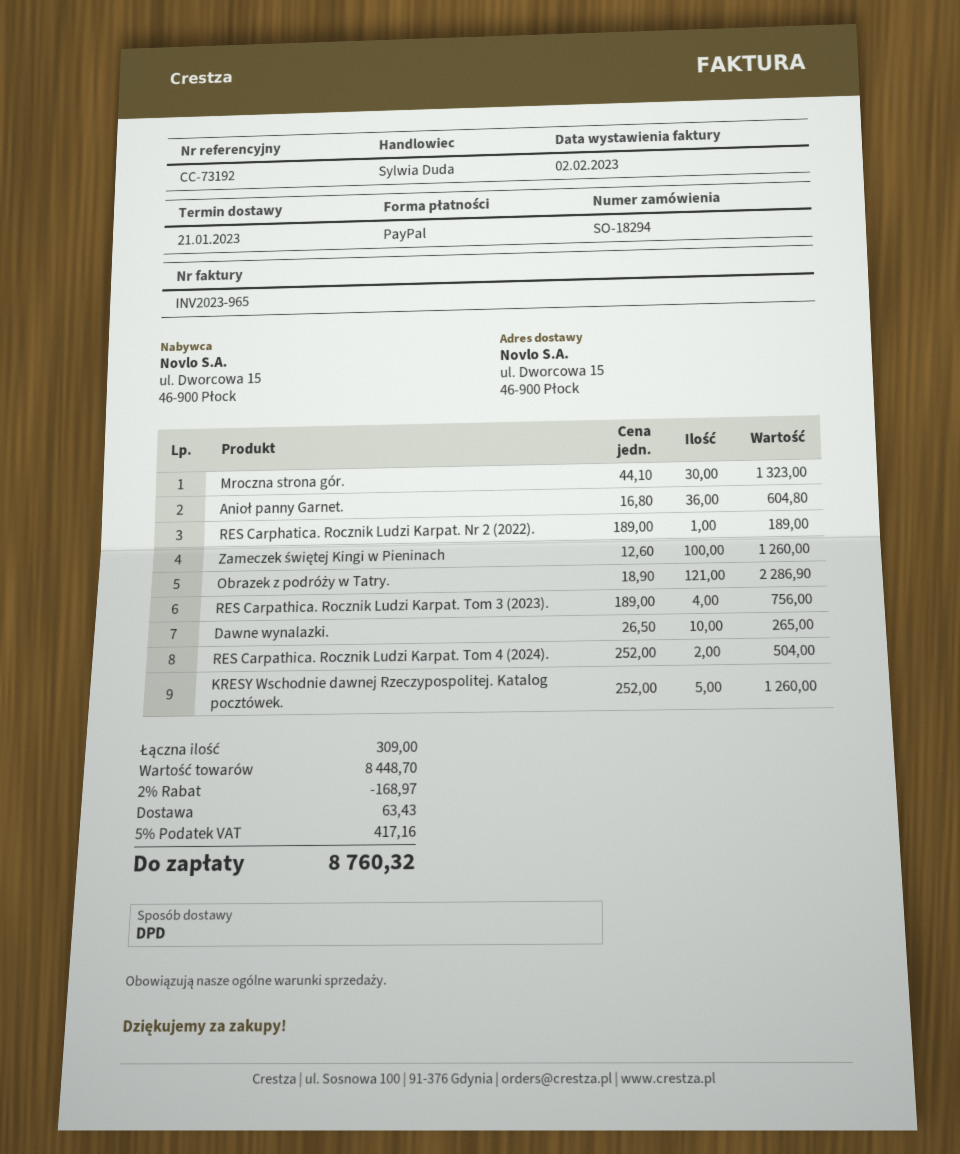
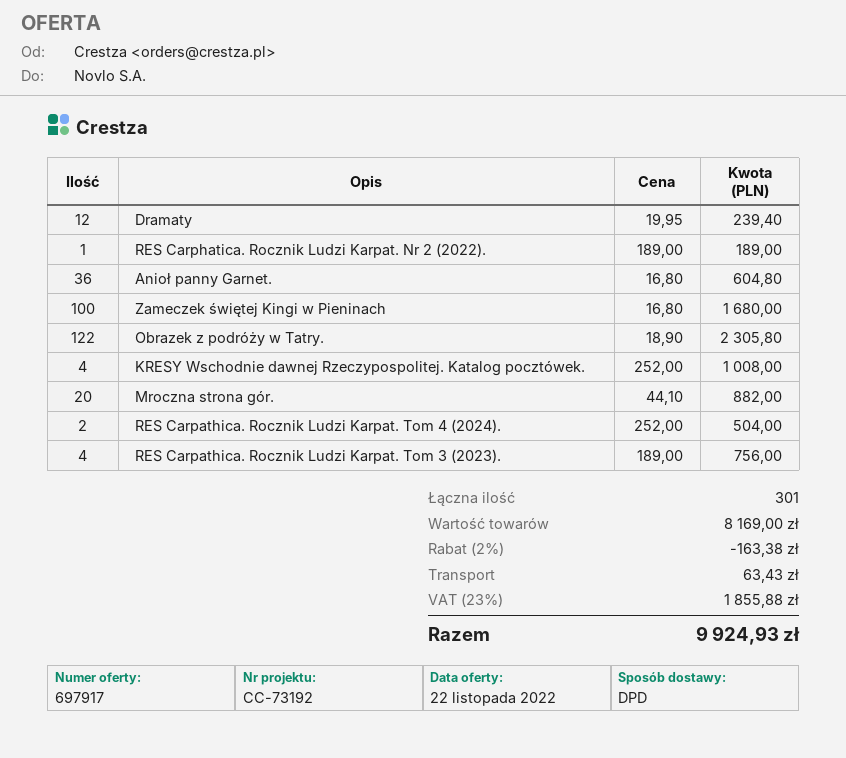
Mroczna strona gór.: 30 x 44.10 = 1323.00 -> 20 x 44.10 = 882.00
Zameczek świętej Kingi w Pieninach: 100 x 12.60 = 1260.00 -> 100 x 16.80 = 1680.00
Obrazek z podróży w Tatry.: 121 x 18.90 = 2286.90 -> 122 x 18.90 = 2305.80
Dawne wynalazki.: 10 x 26.50 = 265.00 -> none
KRESY Wschodnie dawnej Rzeczypospolitej. Katalog pocztówek.: 5 x 252.00 = 1260.00 -> 4 x 252.00 = 1008.00
Dramaty: none -> 12 x 19.95 = 239.40
total quantity: 309 -> 301
subtotal: 8448.70 -> 8169.00
discount: 2% = 168.97 -> 2% = 163.38
tax: 5% = 417.16 -> 23% = 1855.88
total: 8760.32 -> 9924.93

